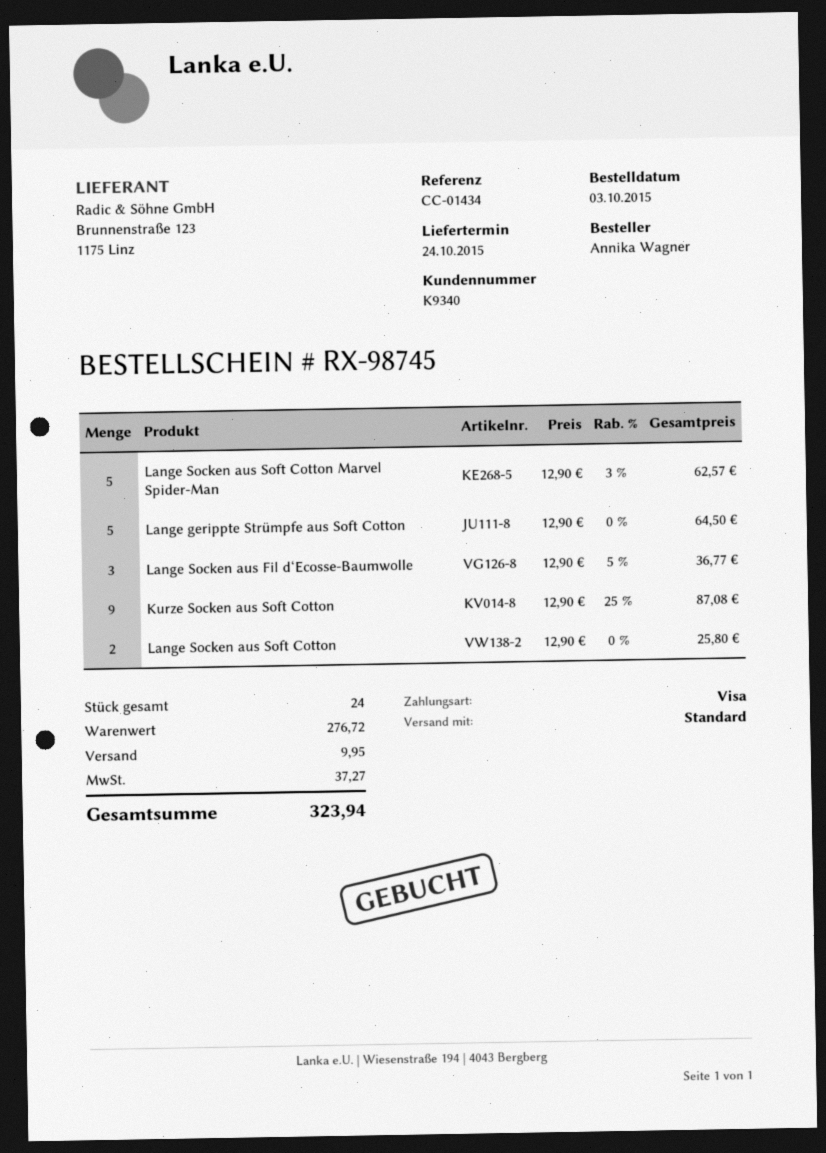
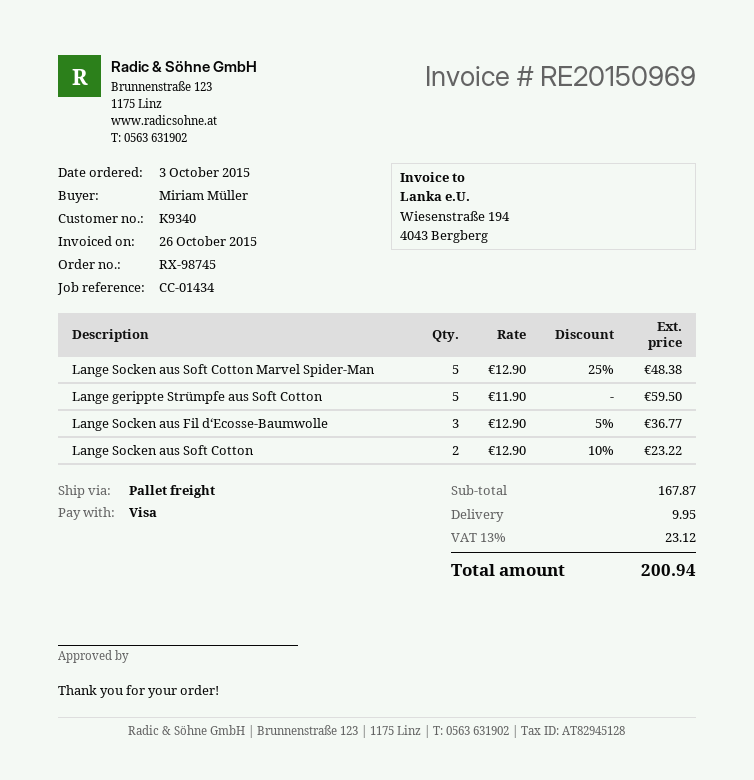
ordered by: Annika Wagner -> Miriam Müller
shipping method: standard -> pallet freight
Lange Socken aus Soft Cotton Marvel Spider-Man: 5 x 12.90 - 3% = 62.57 -> 5 x 12.90 - 25% = 48.38
Lange gerippte Strümpfe aus Soft Cotton: 5 x 12.90 = 64.50 -> 5 x 11.90 = 59.50
Kurze Socken aus Soft Cotton: 9 x 12.90 - 25% = 87.08 -> none
Lange Socken aus Soft Cotton: 2 x 12.90 = 25.80 -> 2 x 12.90 - 10% = 23.22
subtotal: 276.72 -> 167.87
tax: 37.27 -> 23.12
total: 323.94 -> 200.94

